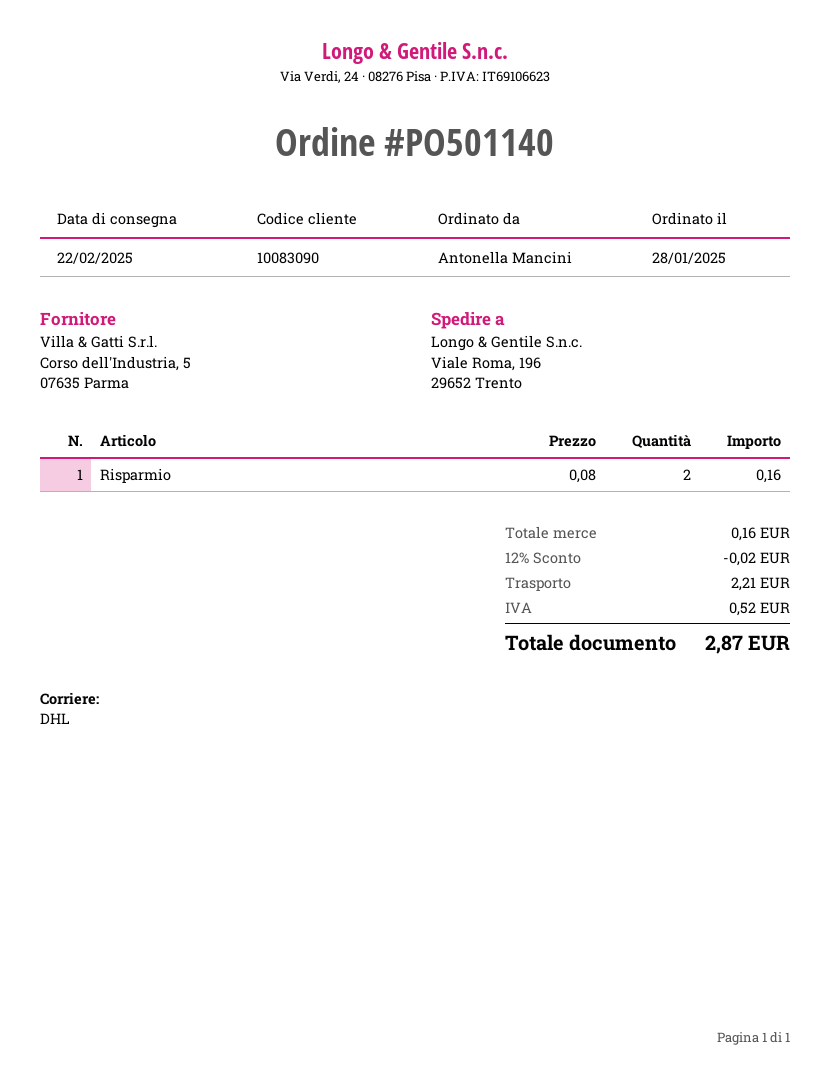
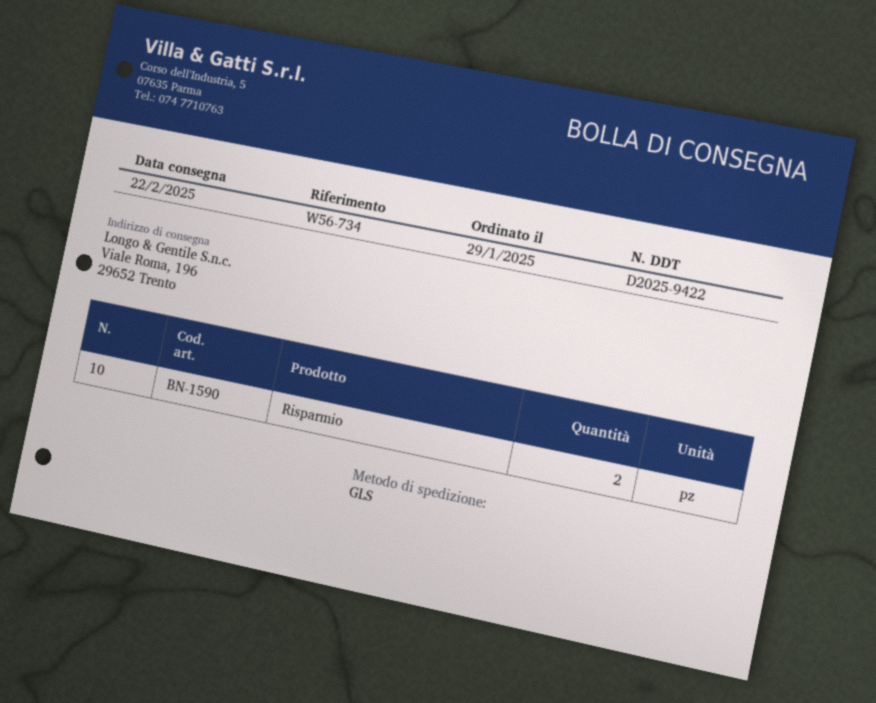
order date: 2025-01-28 -> 2025-01-29
shipping method: DHL -> GLS

